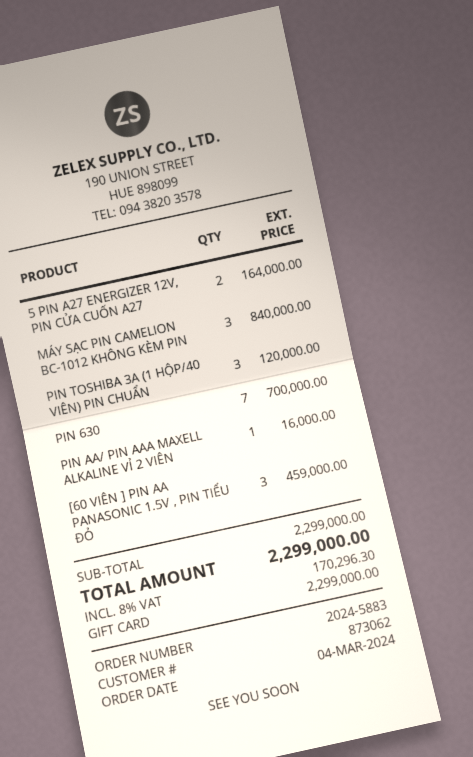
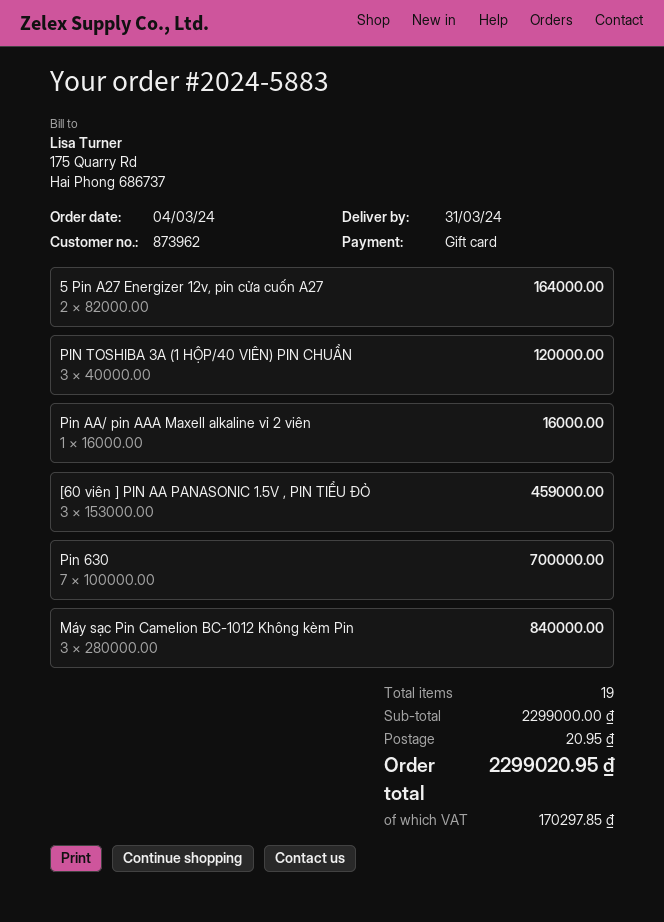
customer number: 873062 -> 873962
shipping: none -> 20.95
tax: 170296.30 -> 170297.85
total: 2299000.00 -> 2299020.95

